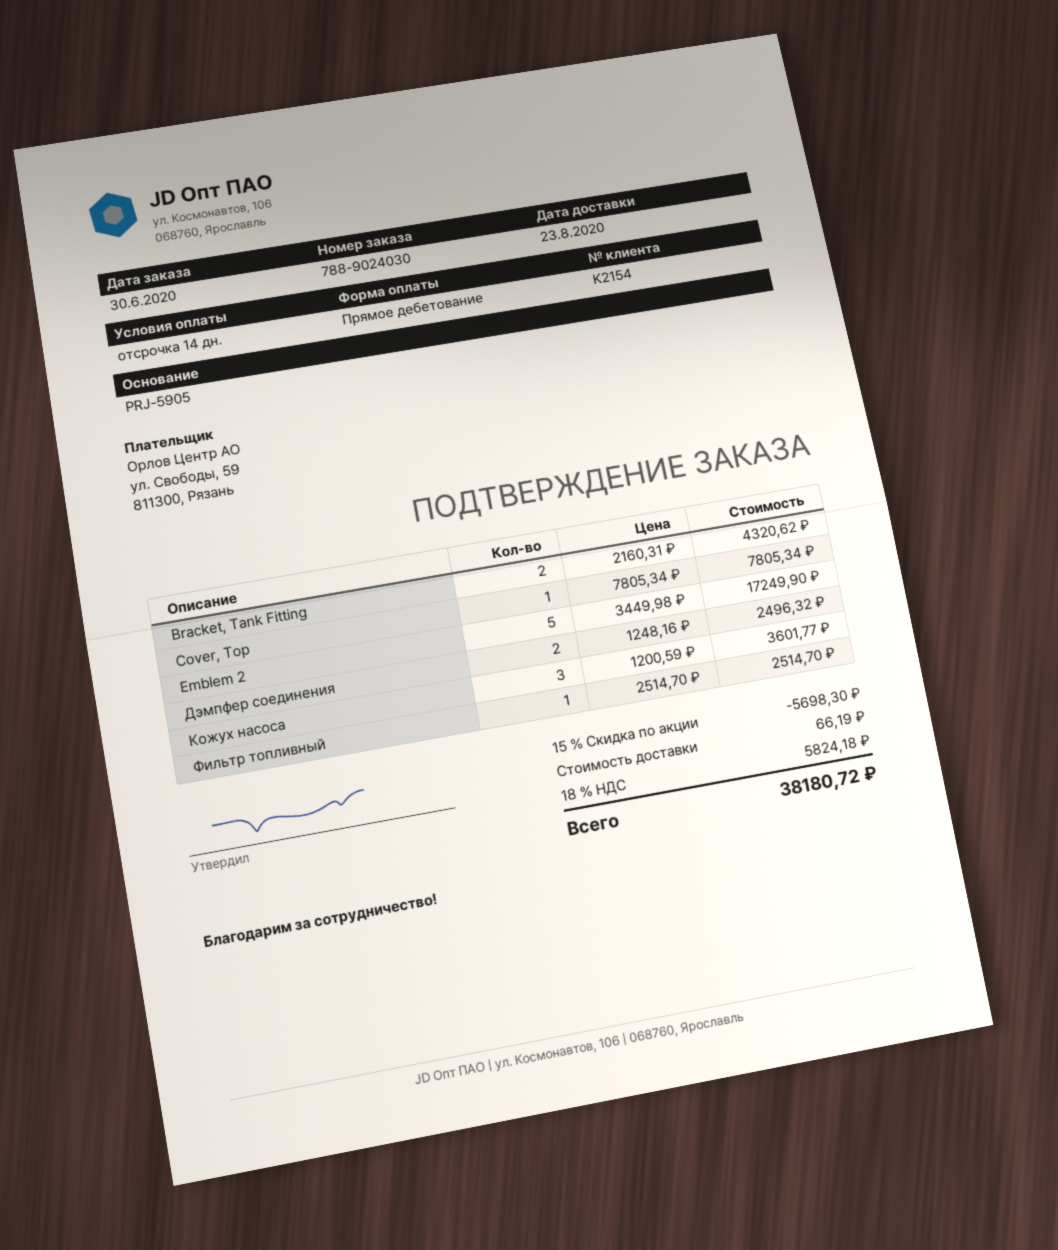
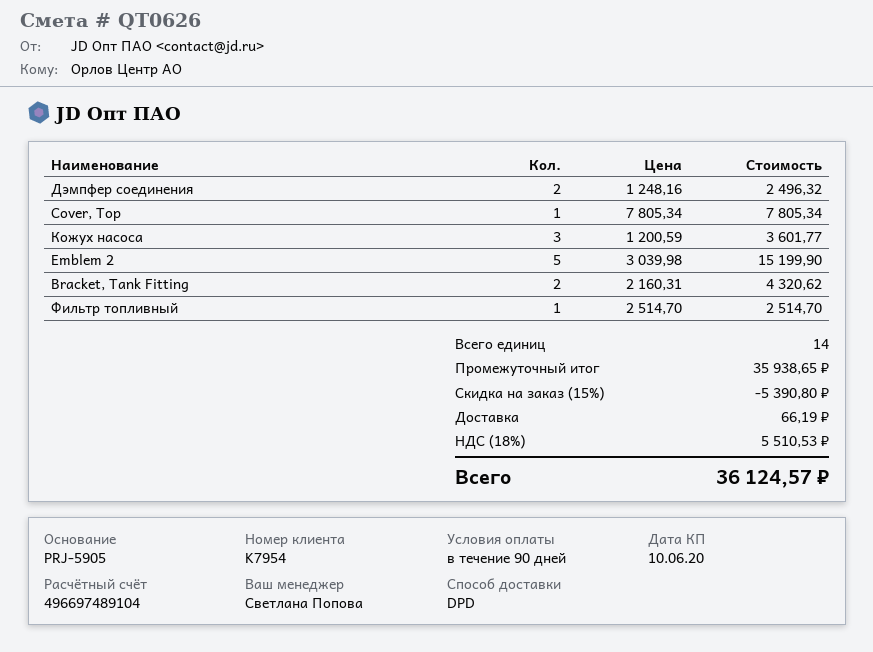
payment terms: 14 days -> 90 days
customer number: K2154 -> K7954
Emblem 2: 5 x 3449.98 = 17249.90 -> 5 x 3039.98 = 15199.90
discount: 15% = 5698.30 -> 15% = 5390.80
tax: 18% = 5824.18 -> 18% = 5510.53
total: 38180.72 -> 36124.57

